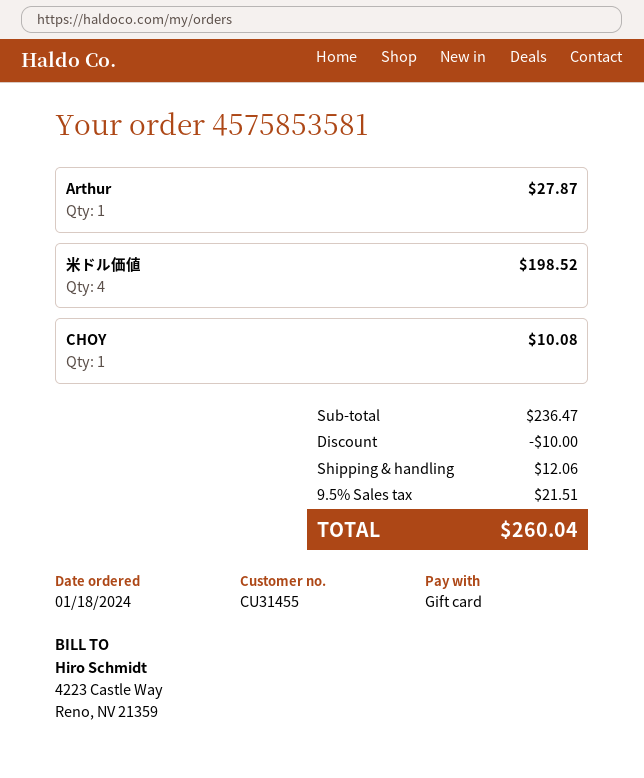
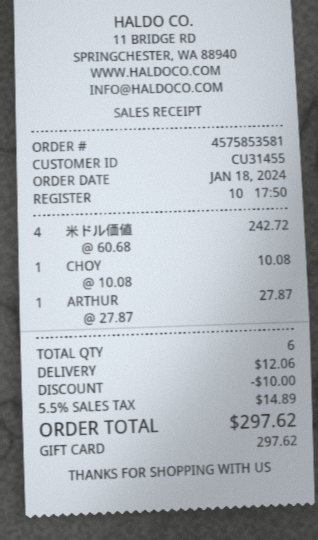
米ドル価値: 4 for 198.52 -> 4 for 242.72
tax: 9.5% = 21.51 -> 5.5% = 14.89
total: 260.04 -> 297.62

